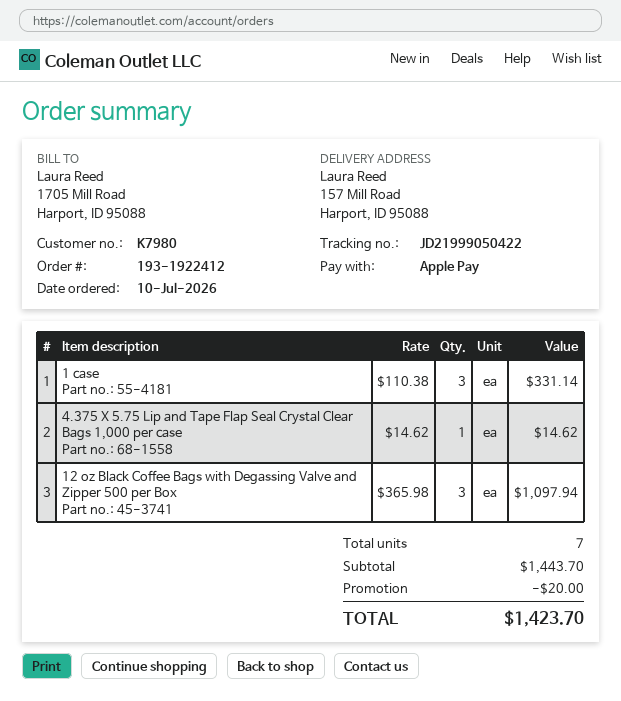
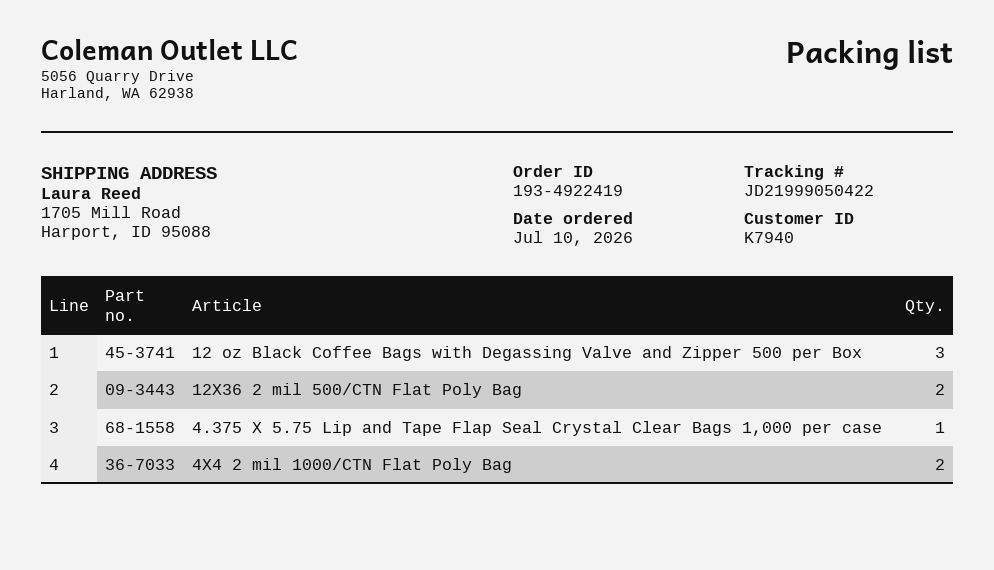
order number: 193-1922412 -> 193-4922419
customer number: K7980 -> K7940
ship to: 157 Mill Road, Harport, ID 95088 -> 1705 Mill Road, Harport, ID 95088
1 case: 3 -> none
12X36 2 mil 500/CTN Flat Poly Bag: none -> 2
4X4 2 mil 1000/CTN Flat Poly Bag: none -> 2

